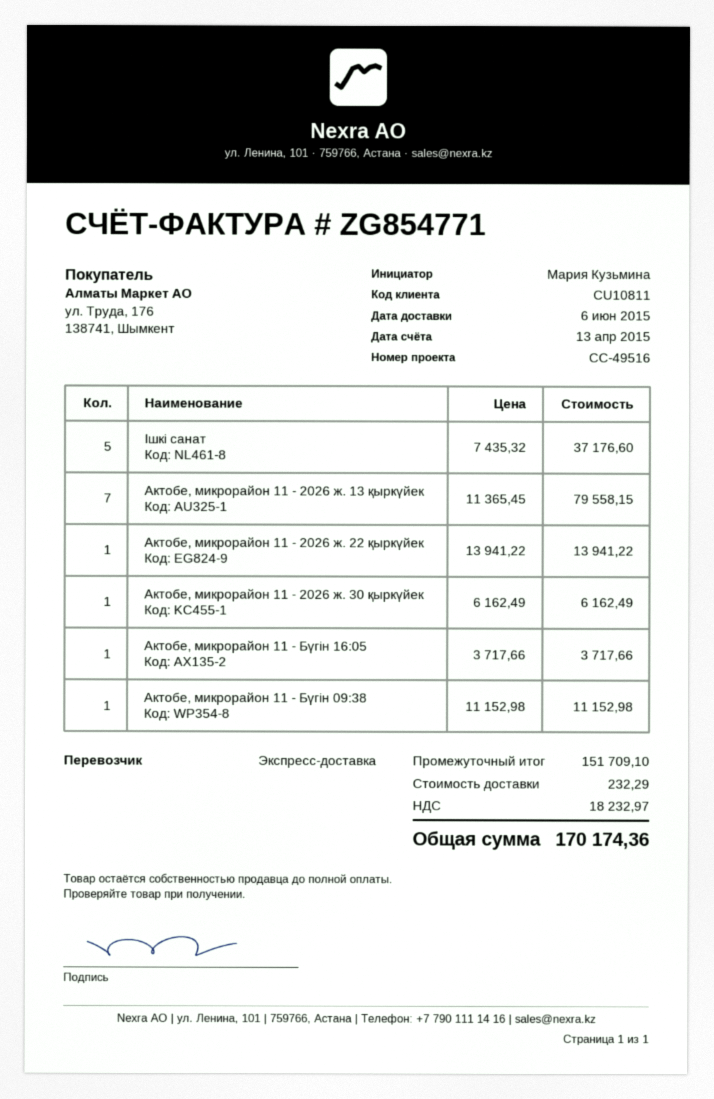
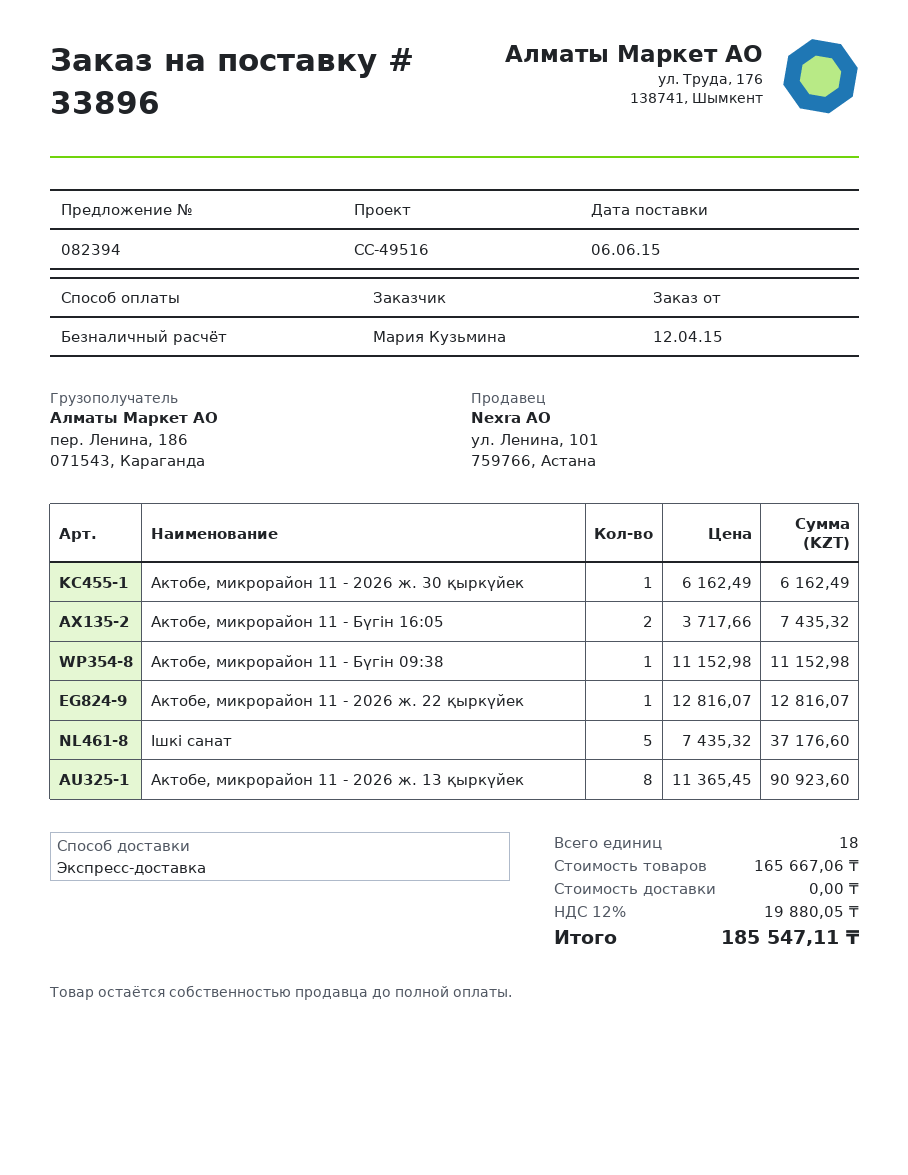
Актобе, микрорайон 11 - 2026 ж. 13 қыркүйек: 7 x 11365.45 = 79558.15 -> 8 x 11365.45 = 90923.60
Актобе, микрорайон 11 - 2026 ж. 22 қыркүйек: 1 x 13941.22 = 13941.22 -> 1 x 12816.07 = 12816.07
Актобе, микрорайон 11 - Бүгін 16:05: 1 x 3717.66 = 3717.66 -> 2 x 3717.66 = 7435.32
subtotal: 151709.10 -> 165667.06
shipping: 232.29 -> 0.00
tax: 18232.97 -> 19880.05
total: 170174.36 -> 185547.11

